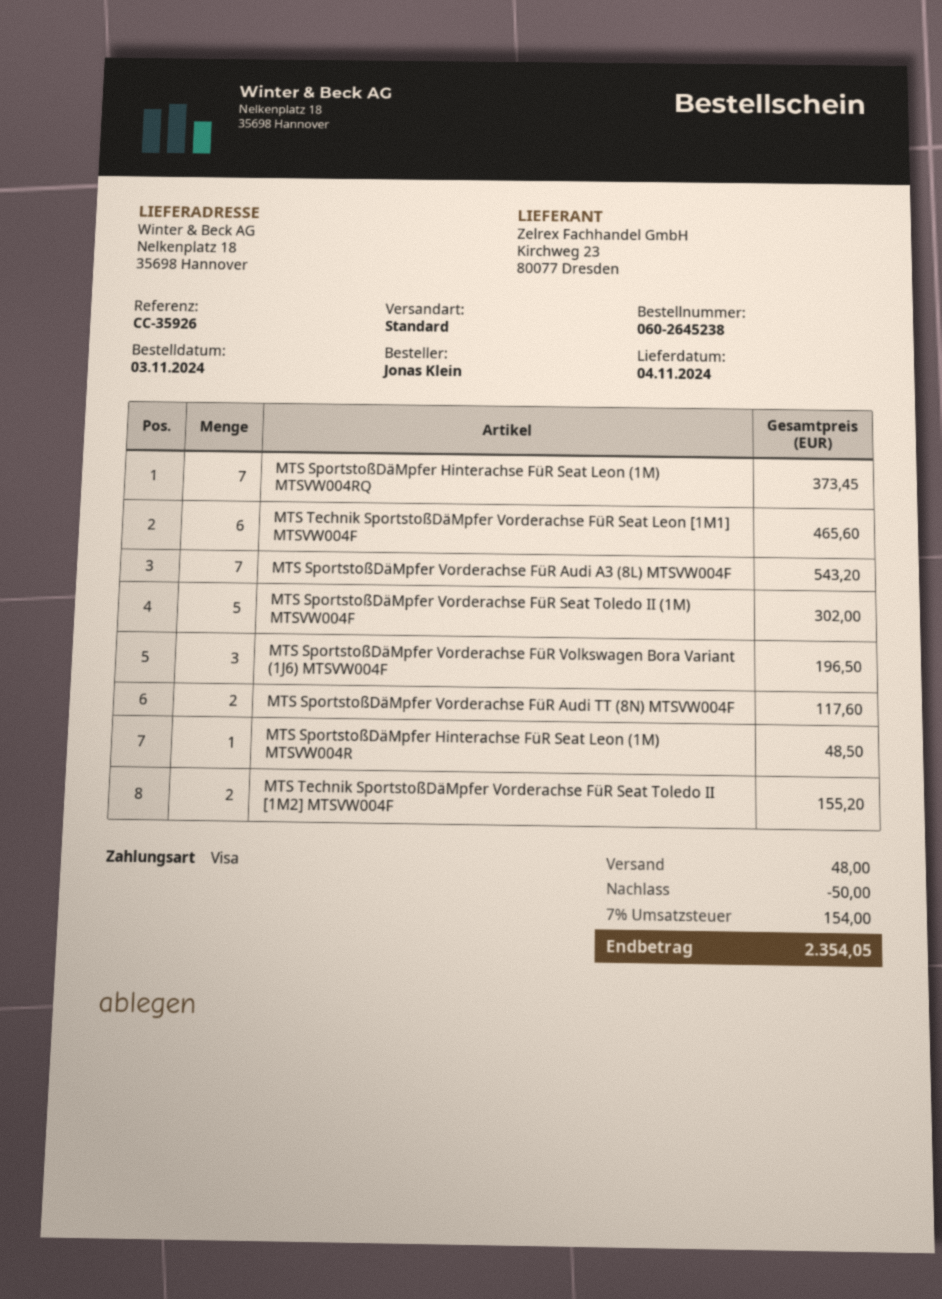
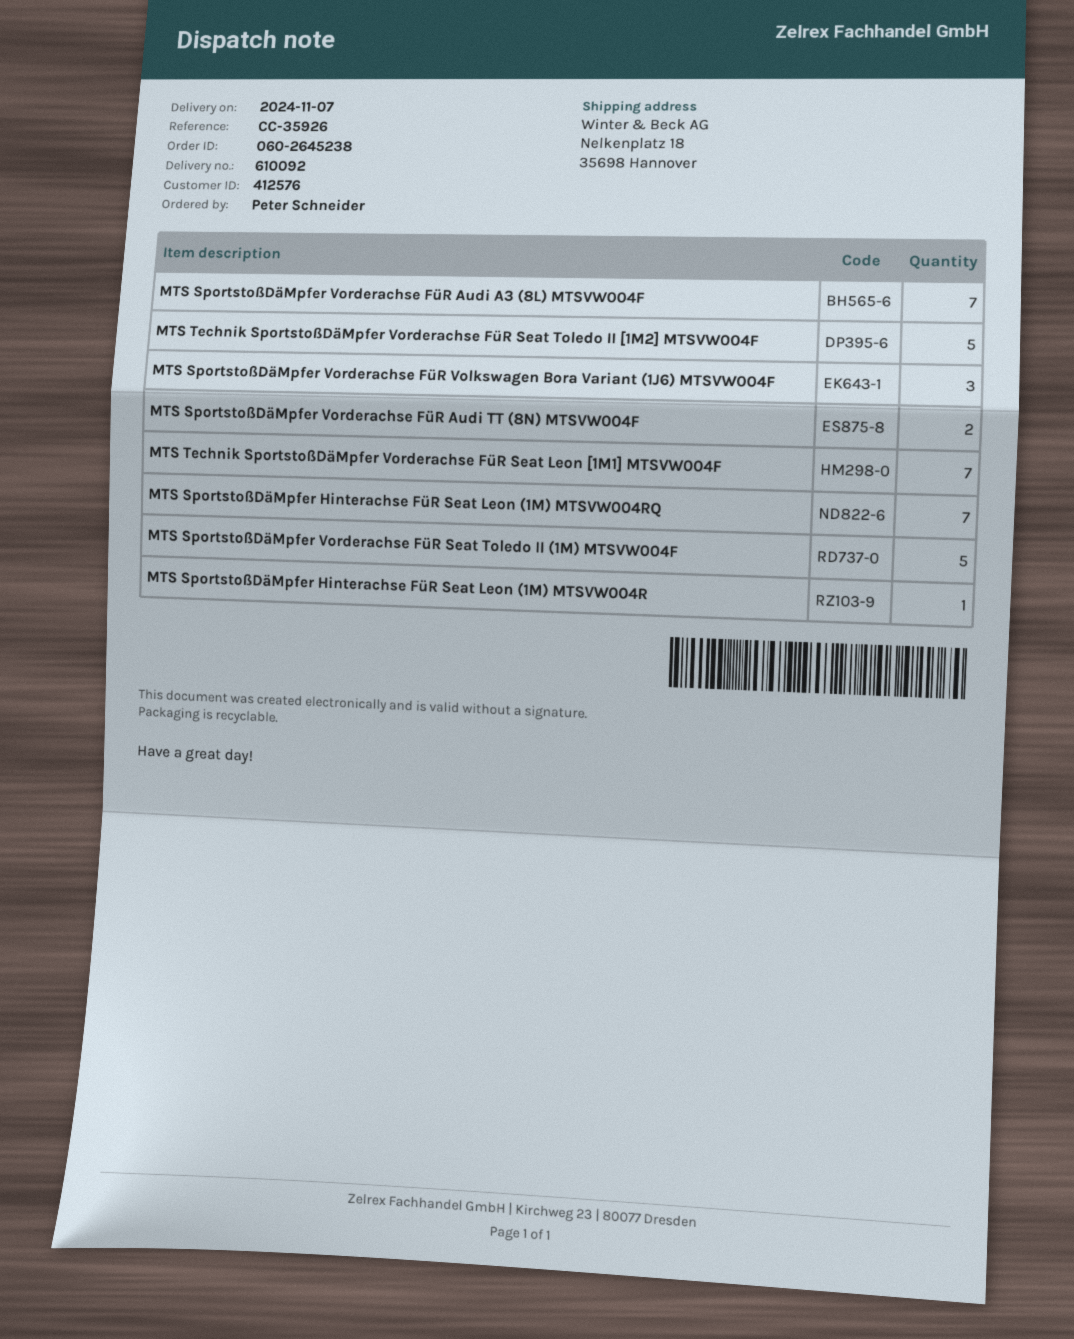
delivery date: 2024-11-04 -> 2024-11-07
ordered by: Jonas Klein -> Peter Schneider
MTS Technik SportstoßDäMpfer Vorderachse FüR Seat Leon [1M1] MTSVW004F: 6 -> 7
MTS Technik SportstoßDäMpfer Vorderachse FüR Seat Toledo II [1M2] MTSVW004F: 2 -> 5

